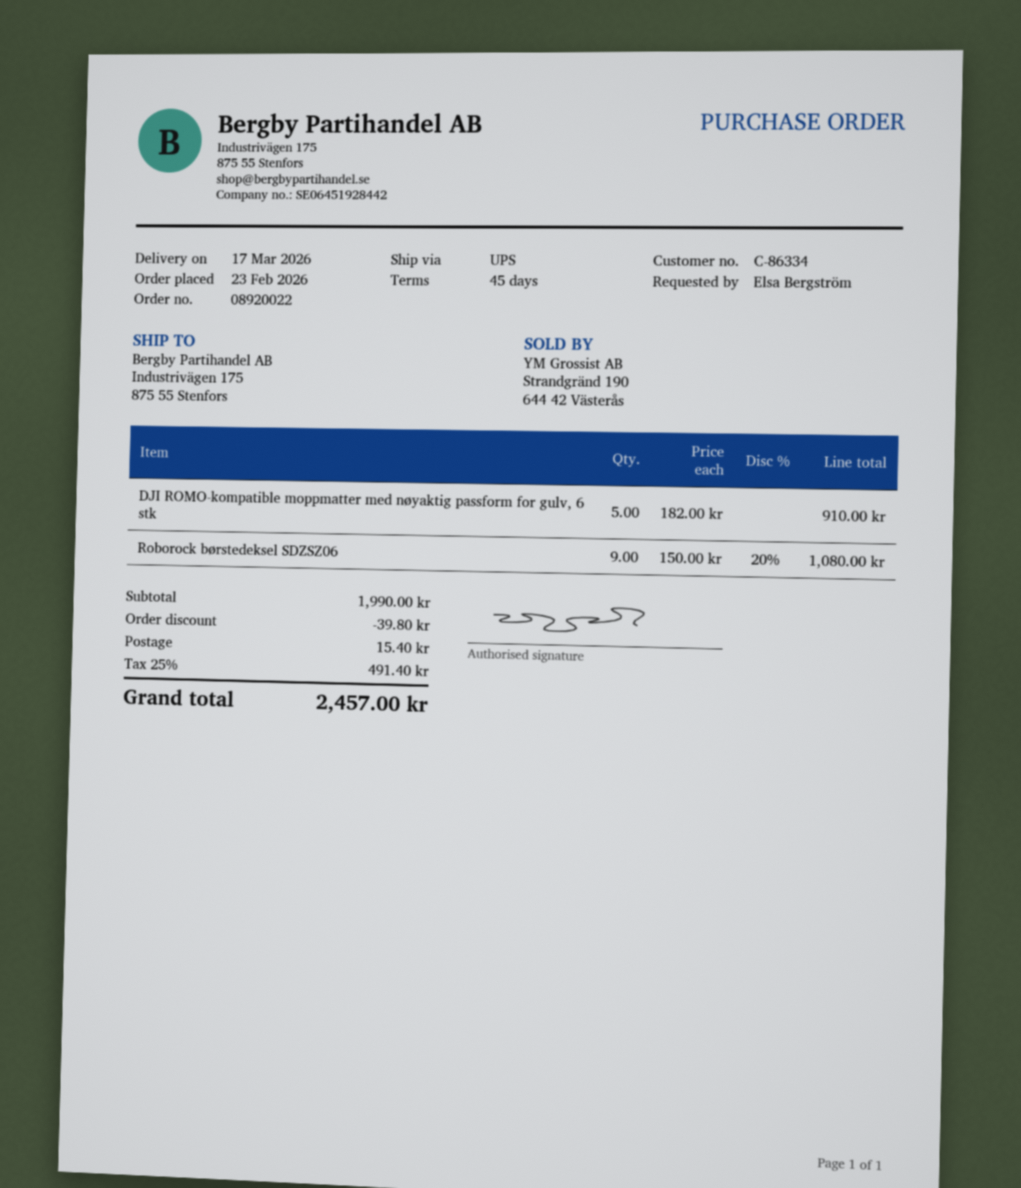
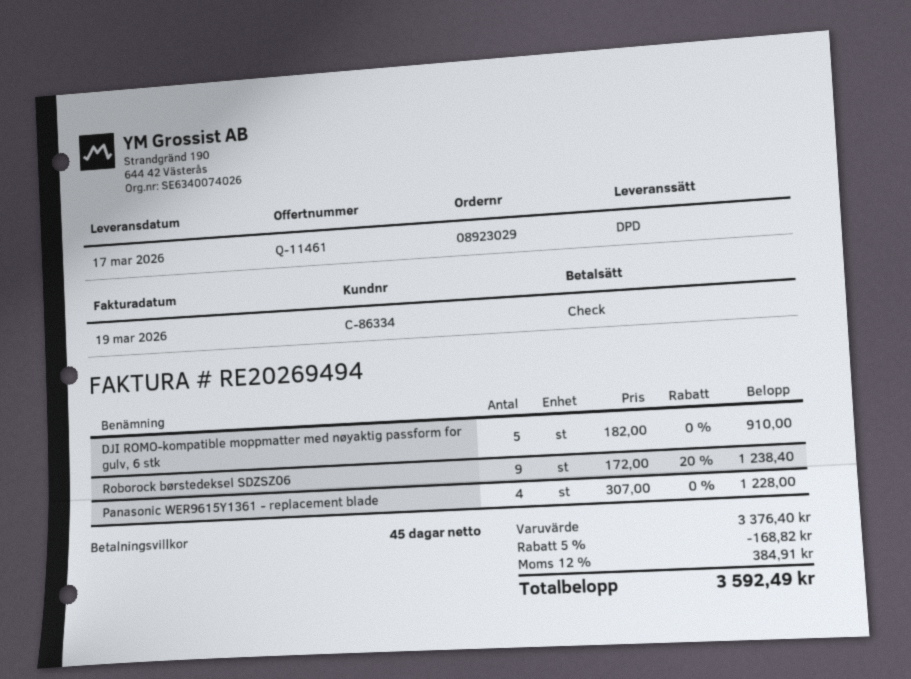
order number: 08920022 -> 08923029
shipping method: UPS -> DPD
Roborock børstedeksel SDZSZ06: 9 x 150.00 - 20% = 1080.00 -> 9 x 172.00 - 20% = 1238.40
Panasonic WER9615Y1361 - replacement blade: none -> 4 x 307.00 = 1228.00
subtotal: 1990.00 -> 3376.40
discount: 39.80 -> 168.82
shipping: 15.40 -> none
tax: 25% = 491.40 -> 12% = 384.91
total: 2457.00 -> 3592.49

